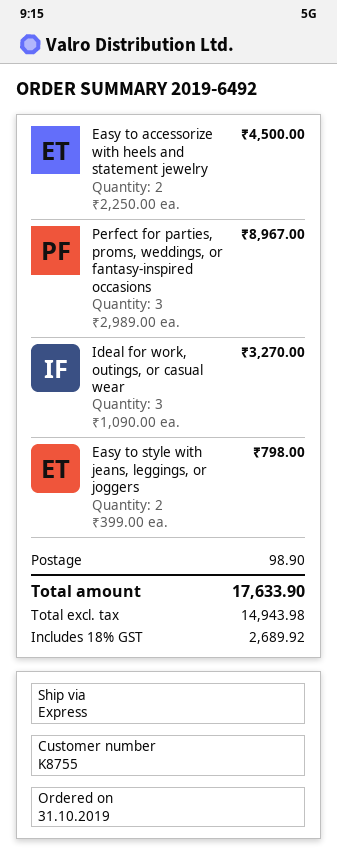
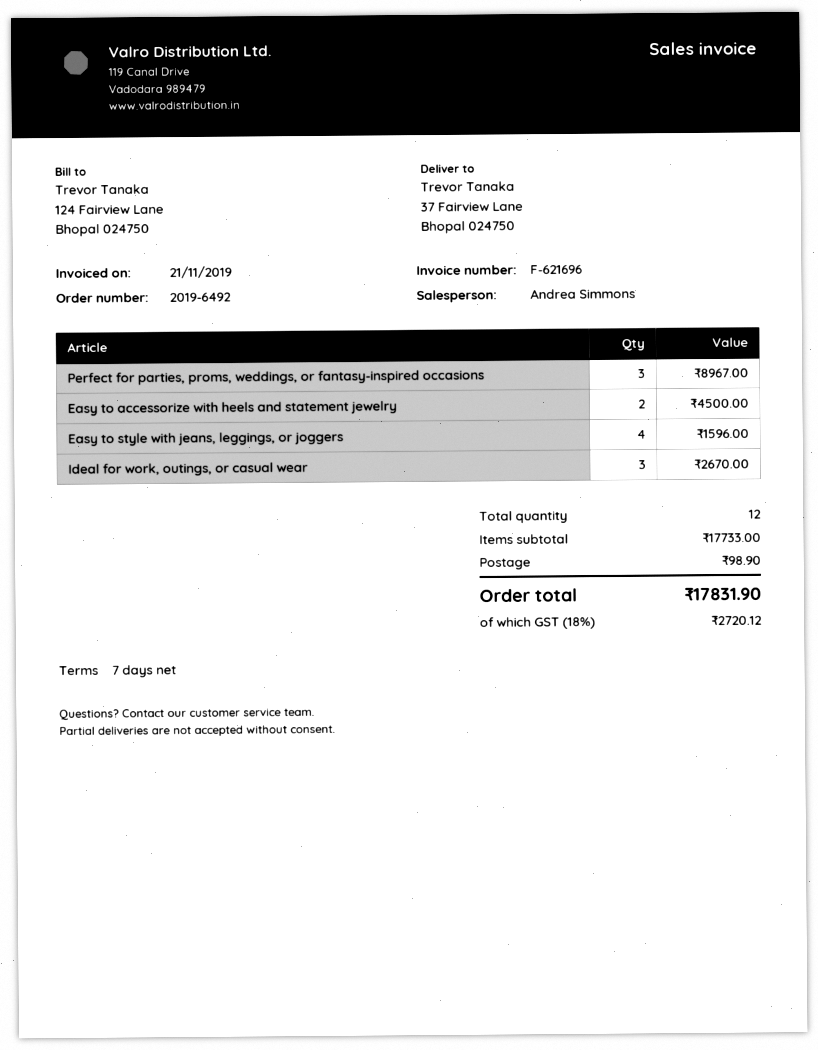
Ideal for work, outings, or casual wear: 3 for 3270.00 -> 3 for 2670.00
Easy to style with jeans, leggings, or joggers: 2 for 798.00 -> 4 for 1596.00
tax: 18% = 2689.92 -> 18% = 2720.12
total: 17633.90 -> 17831.90

